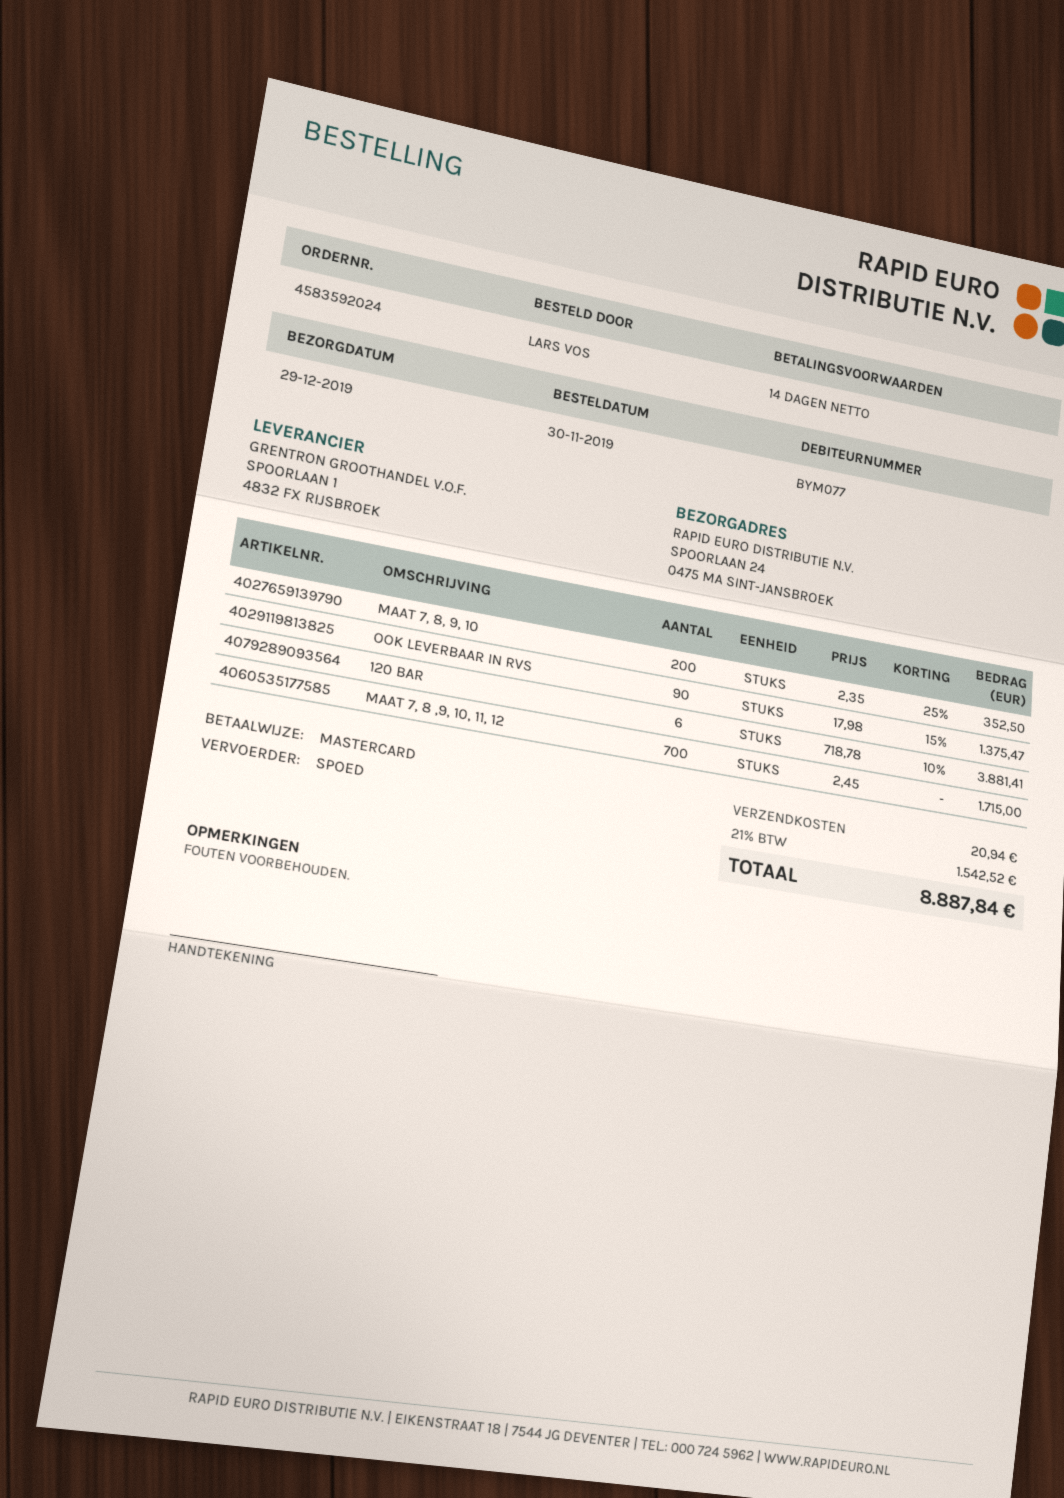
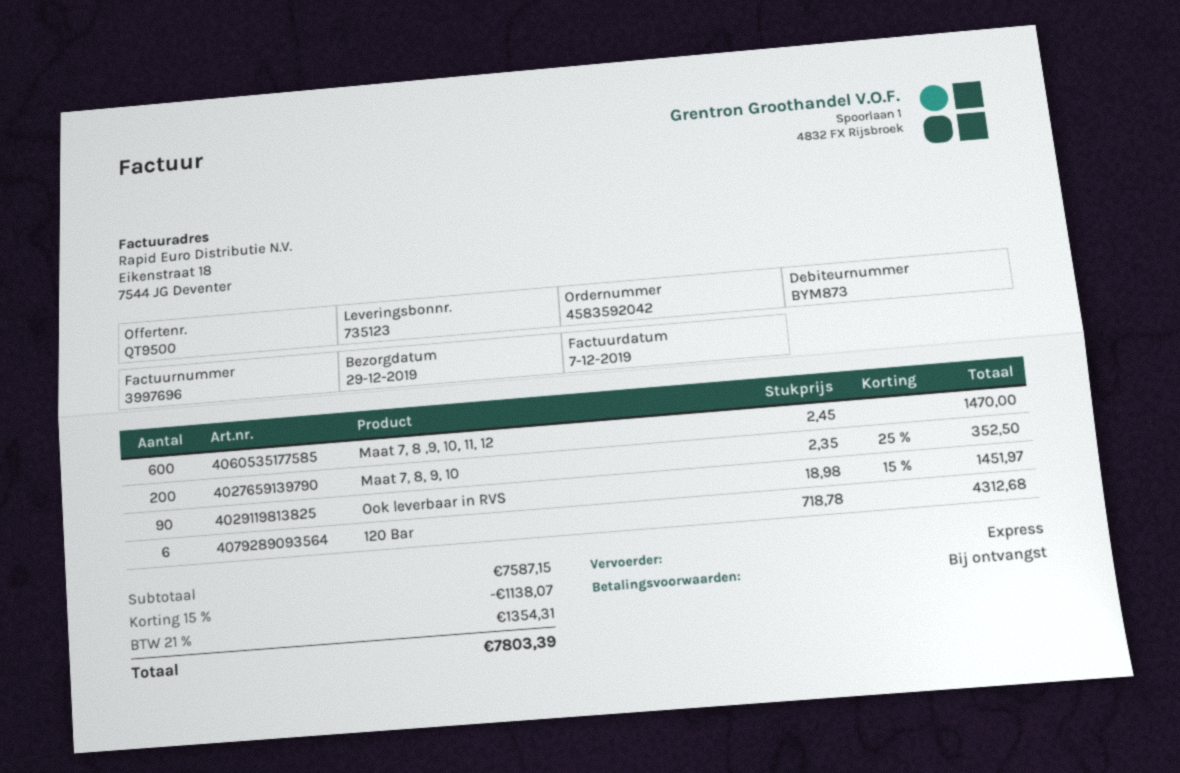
order number: 4583592024 -> 4583592042
payment terms: 14 days -> on receipt
customer number: BYM077 -> BYM873
OOK LEVERBAAR IN RVS: 90 x 17.98 - 15% = 1375.47 -> 90 x 18.98 - 15% = 1451.97
120 BAR: 6 x 718.78 - 10% = 3881.41 -> 6 x 718.78 = 4312.68
MAAT 7, 8 ,9, 10, 11, 12: 700 x 2.45 = 1715.00 -> 600 x 2.45 = 1470.00
discount: none -> 15% = 1138.07
shipping: 20.94 -> none
tax: 21% = 1542.52 -> 21% = 1354.31
total: 8887.84 -> 7803.39

